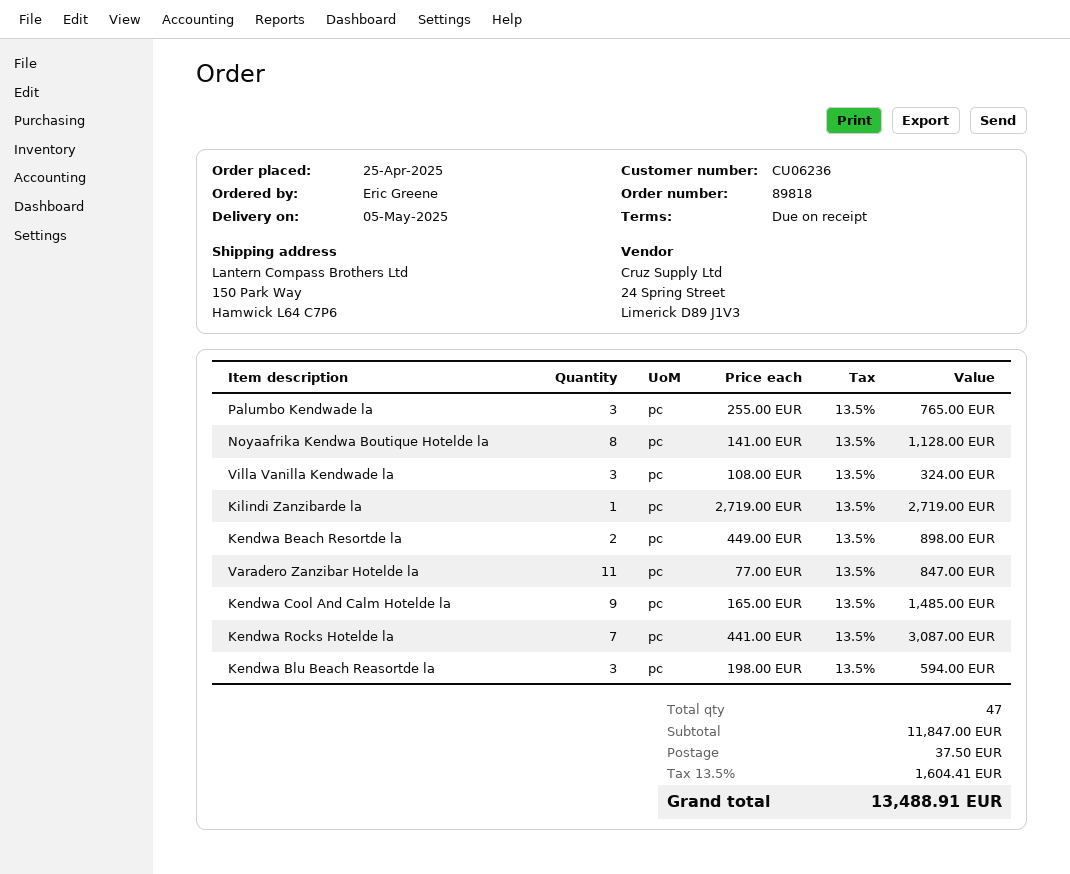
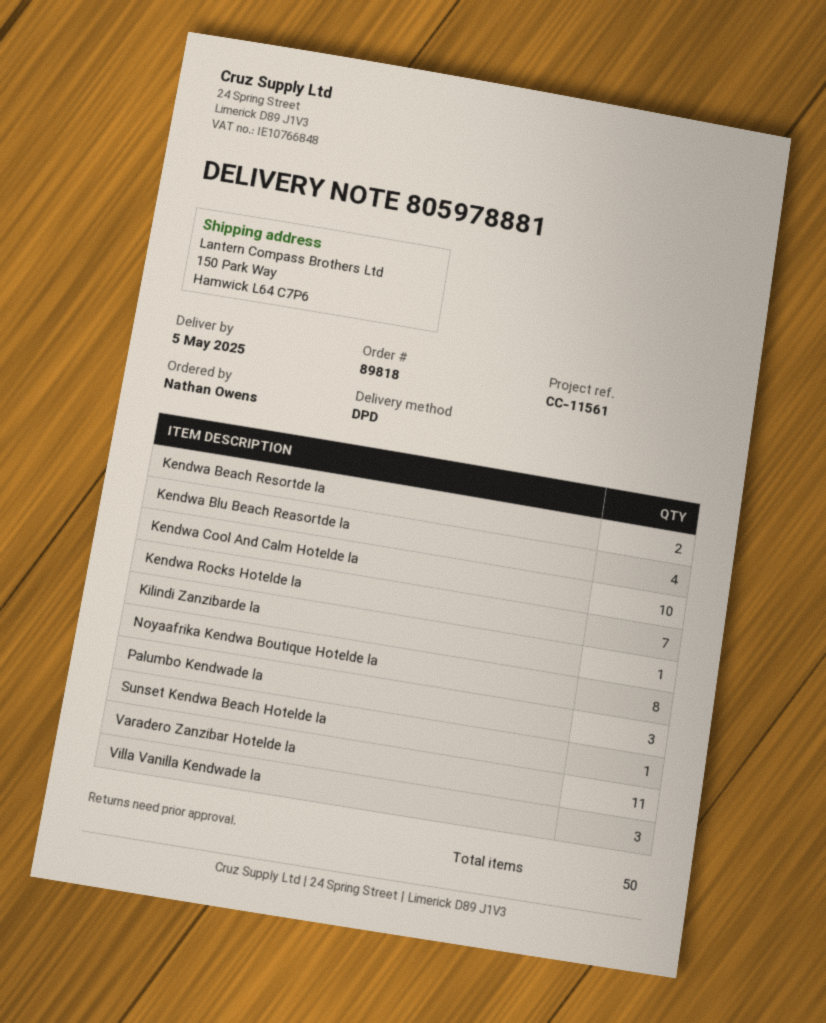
ordered by: Eric Greene -> Nathan Owens
Kendwa Cool And Calm Hotelde la: 9 -> 10
Kendwa Blu Beach Reasortde la: 3 -> 4
Sunset Kendwa Beach Hotelde la: none -> 1
total quantity: 47 -> 50

